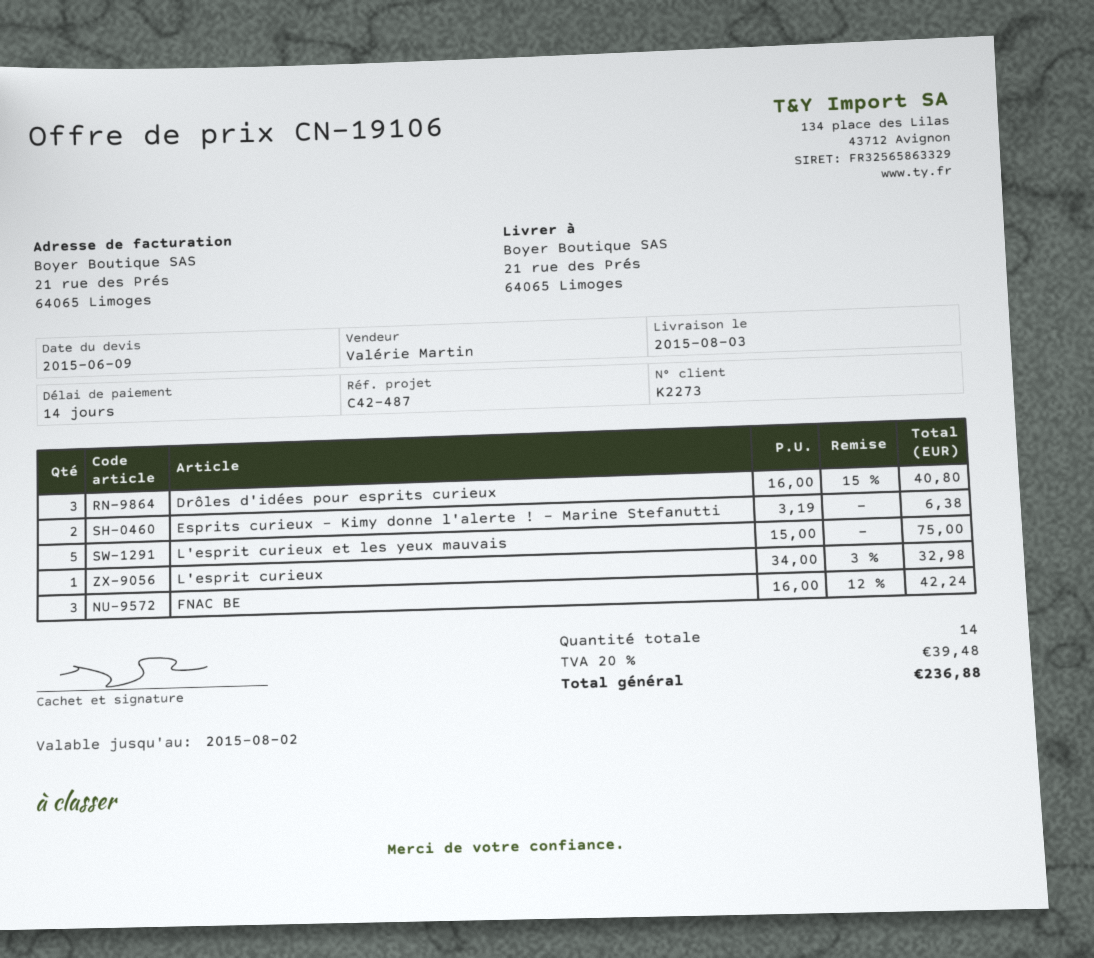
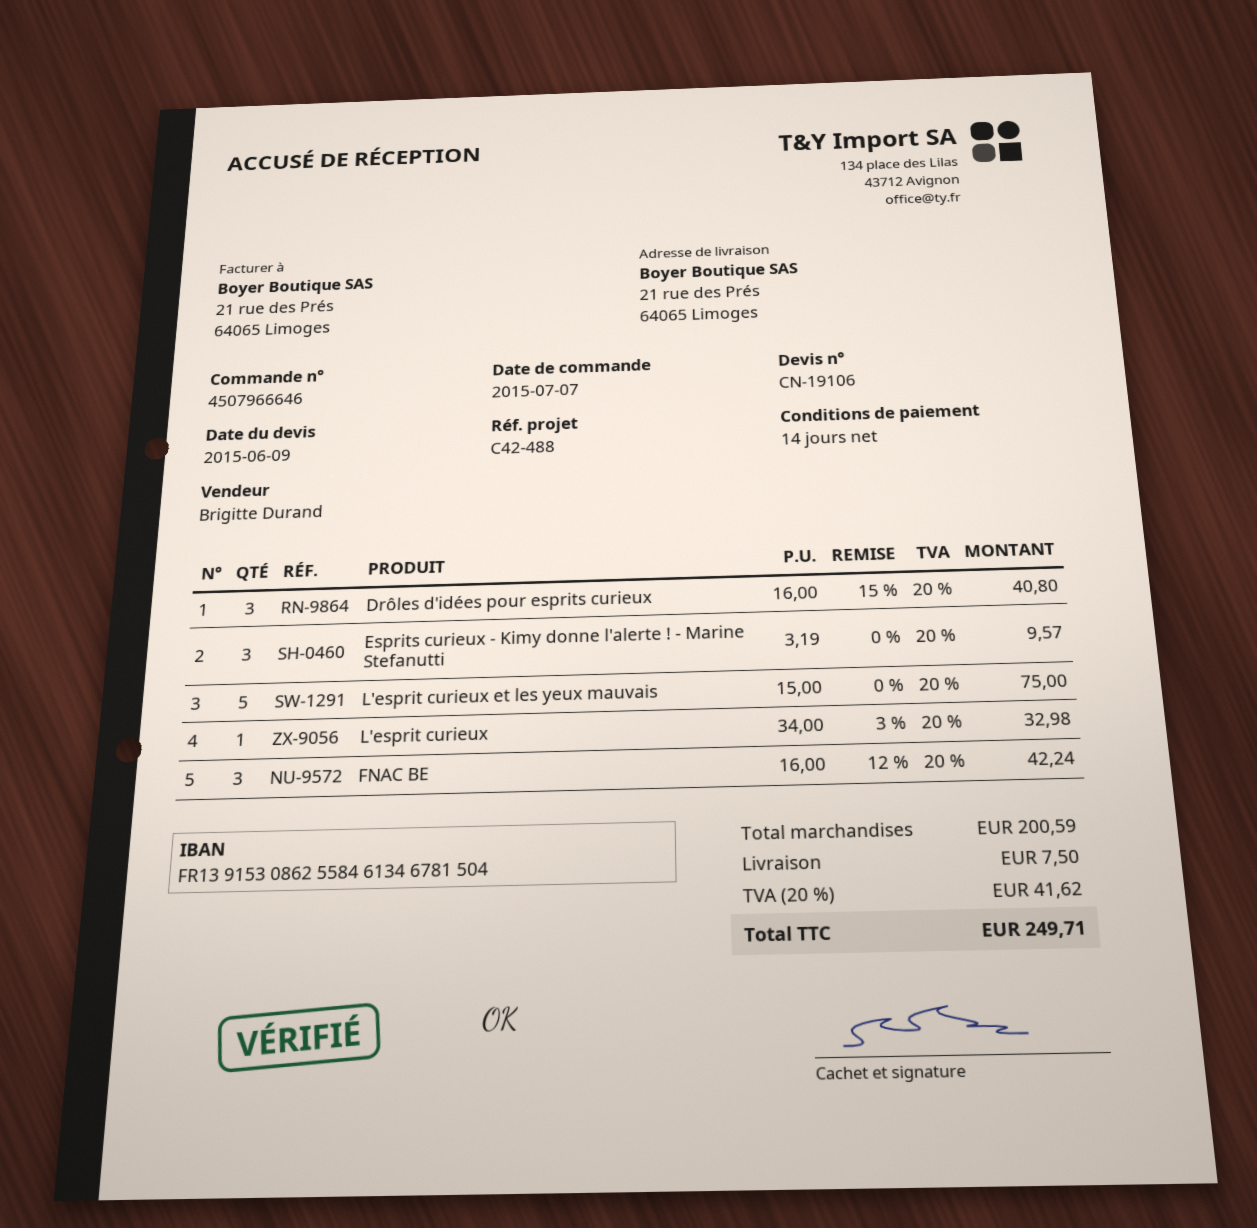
reference: C42-487 -> C42-488
sales rep: Valérie Martin -> Brigitte Durand
Esprits curieux - Kimy donne l'alerte ! - Marine Stefanutti: 2 x 3.19 = 6.38 -> 3 x 3.19 = 9.57
shipping: none -> 7.50
tax: 20% = 39.48 -> 20% = 41.62
total: 236.88 -> 249.71

